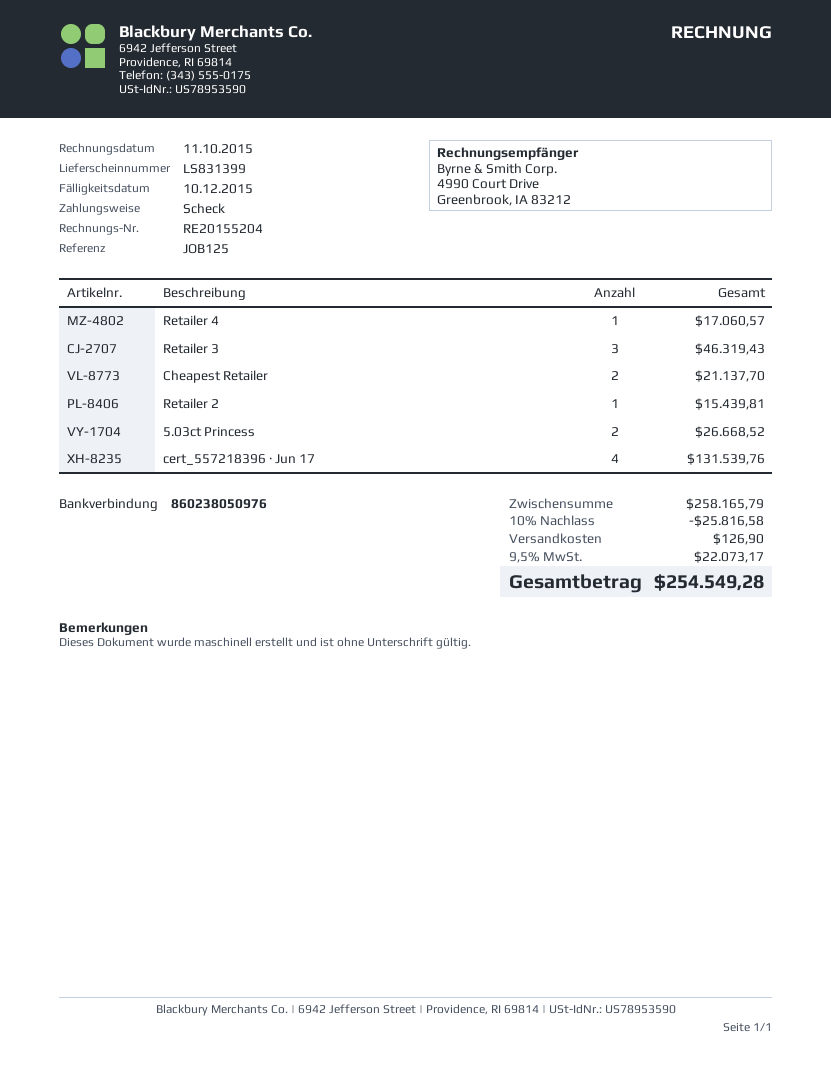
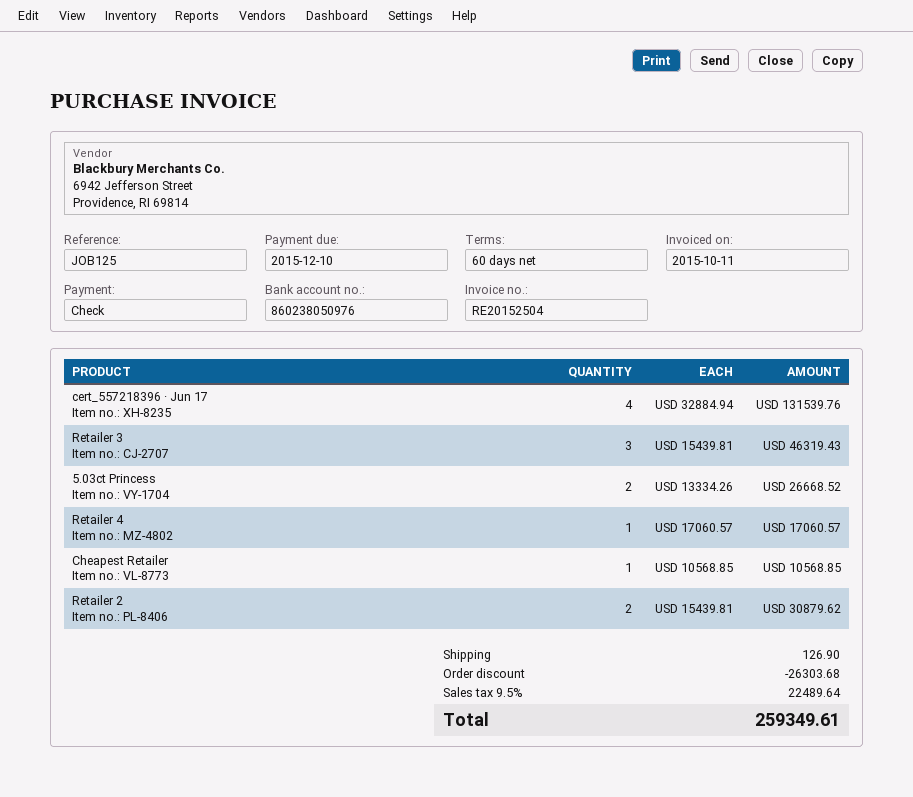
invoice number: RE20155204 -> RE20152504
Cheapest Retailer: 2 for 21137.70 -> 1 for 10568.85
Retailer 2: 1 for 15439.81 -> 2 for 30879.62
discount: 25816.58 -> 26303.68
tax: 9.5% = 22073.17 -> 9.5% = 22489.64
total: 254549.28 -> 259349.61

